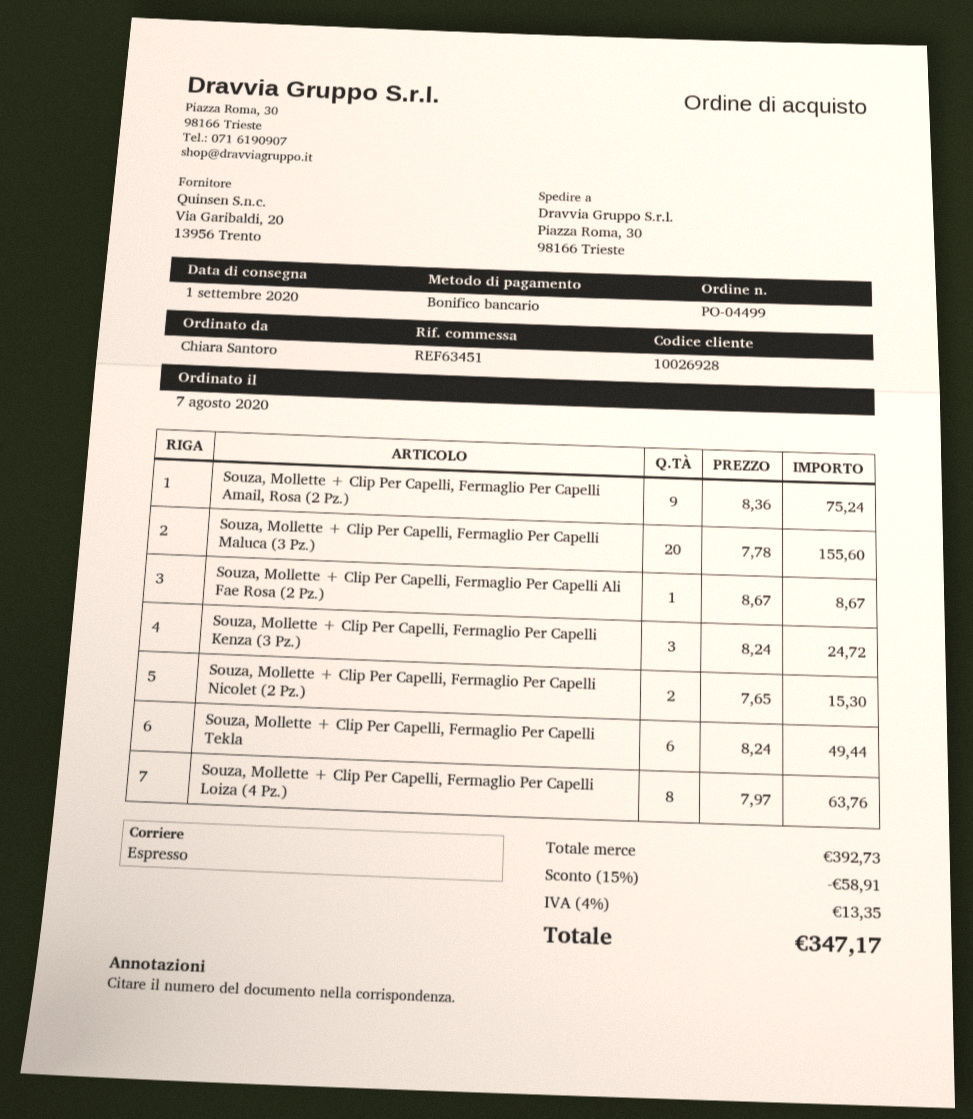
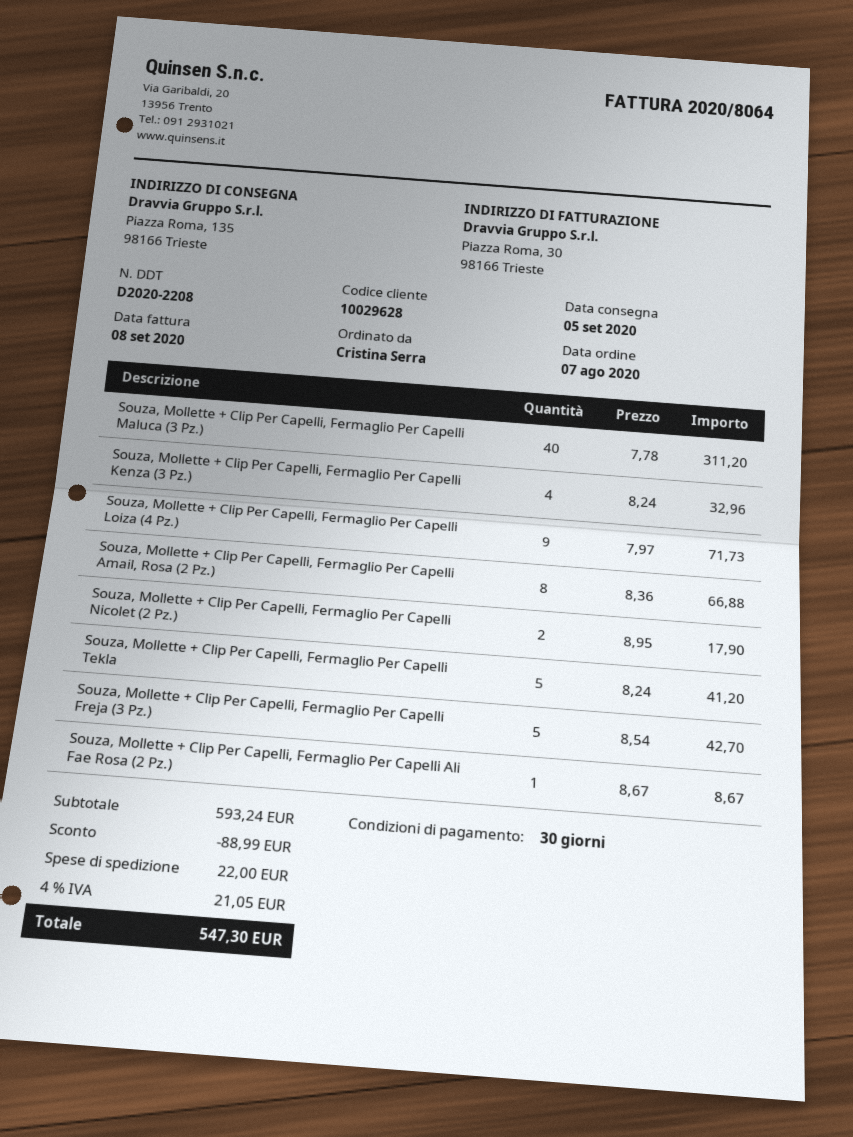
delivery date: 2020-09-01 -> 2020-09-05
customer number: 10026928 -> 10029628
ordered by: Chiara Santoro -> Cristina Serra
ship to: Piazza Roma, 30, 98166 Trieste -> Piazza Roma, 135, 98166 Trieste
Souza, Mollette + Clip Per Capelli, Fermaglio Per Capelli Amail, Rosa (2 Pz.): 9 x 8.36 = 75.24 -> 8 x 8.36 = 66.88
Souza, Mollette + Clip Per Capelli, Fermaglio Per Capelli Maluca (3 Pz.): 20 x 7.78 = 155.60 -> 40 x 7.78 = 311.20
Souza, Mollette + Clip Per Capelli, Fermaglio Per Capelli Kenza (3 Pz.): 3 x 8.24 = 24.72 -> 4 x 8.24 = 32.96
Souza, Mollette + Clip Per Capelli, Fermaglio Per Capelli Nicolet (2 Pz.): 2 x 7.65 = 15.30 -> 2 x 8.95 = 17.90
Souza, Mollette + Clip Per Capelli, Fermaglio Per Capelli Tekla: 6 x 8.24 = 49.44 -> 5 x 8.24 = 41.20
Souza, Mollette + Clip Per Capelli, Fermaglio Per Capelli Loiza (4 Pz.): 8 x 7.97 = 63.76 -> 9 x 7.97 = 71.73
Souza, Mollette + Clip Per Capelli, Fermaglio Per Capelli Freja (3 Pz.): none -> 5 x 8.54 = 42.70
subtotal: 392.73 -> 593.24
discount: 58.91 -> 88.99
shipping: none -> 22.00
tax: 4% = 13.35 -> 4% = 21.05
total: 347.17 -> 547.30

